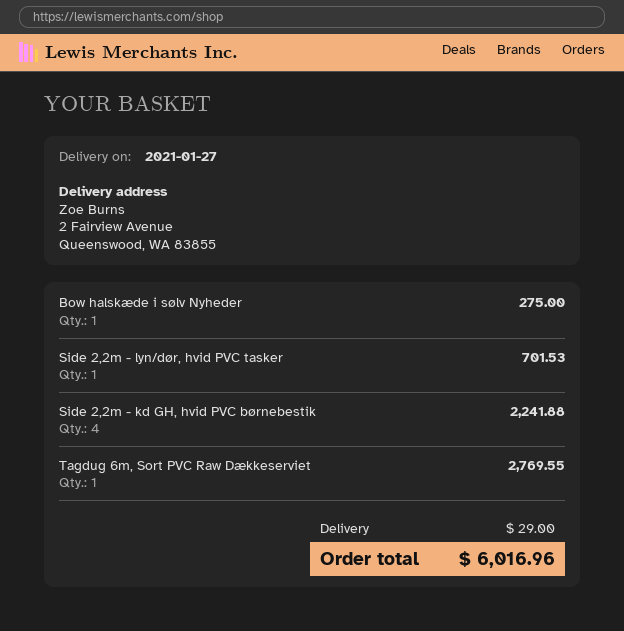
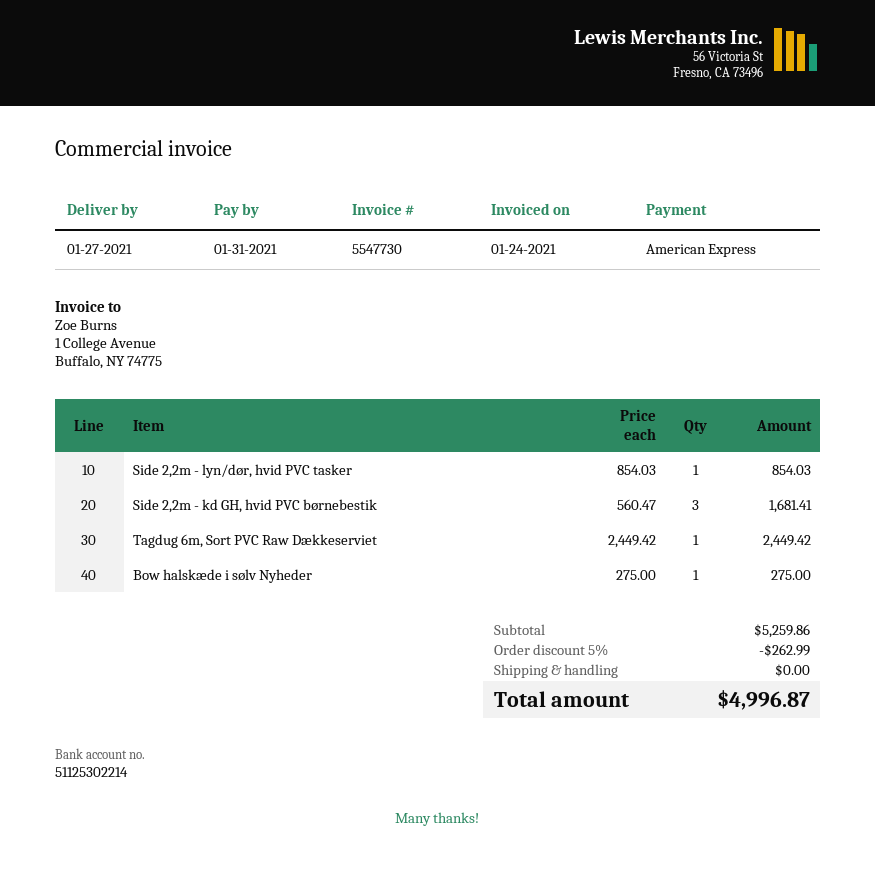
Side 2,2m - lyn/dør, hvid PVC tasker: 1 for 701.53 -> 1 for 854.03
Side 2,2m - kd GH, hvid PVC børnebestik: 4 for 2241.88 -> 3 for 1681.41
Tagdug 6m, Sort PVC Raw Dækkeserviet: 1 for 2769.55 -> 1 for 2449.42
discount: none -> 5% = 262.99
shipping: 29.00 -> 0.00
total: 6016.96 -> 4996.87

